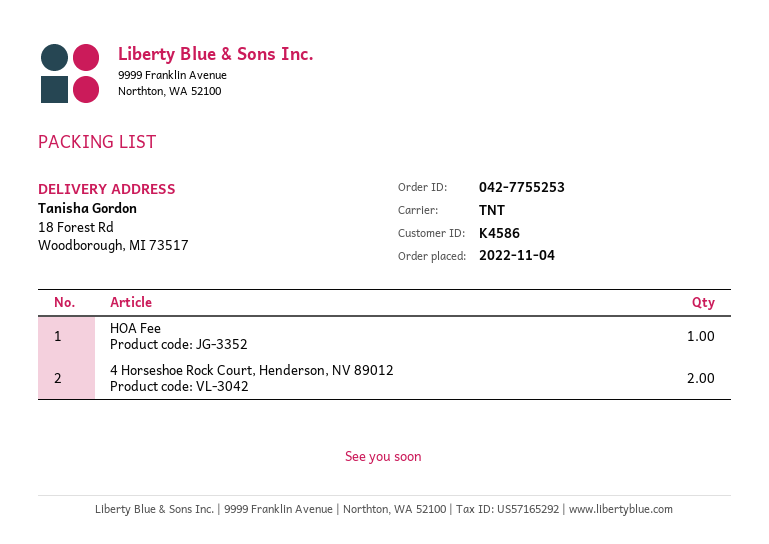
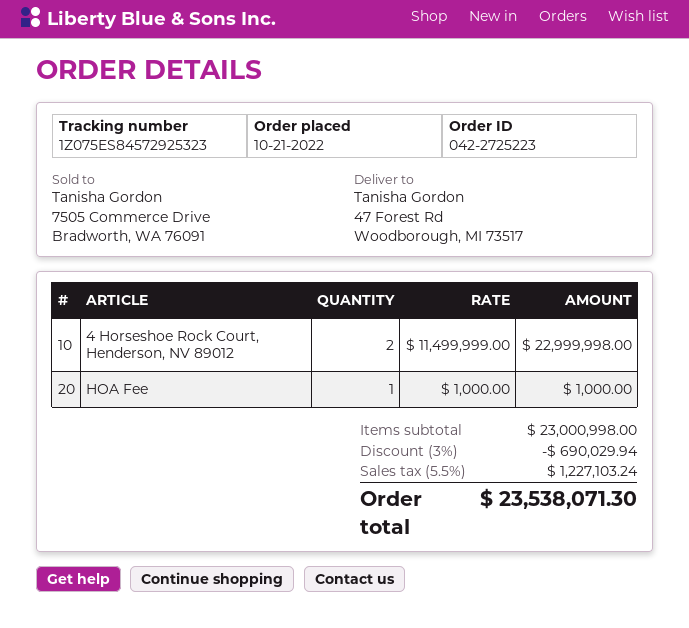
order number: 042-7755253 -> 042-2725223
order date: 2022-11-04 -> 2022-10-21
ship to: 18 Forest Rd, Woodborough, MI 73517 -> 47 Forest Rd, Woodborough, MI 73517

